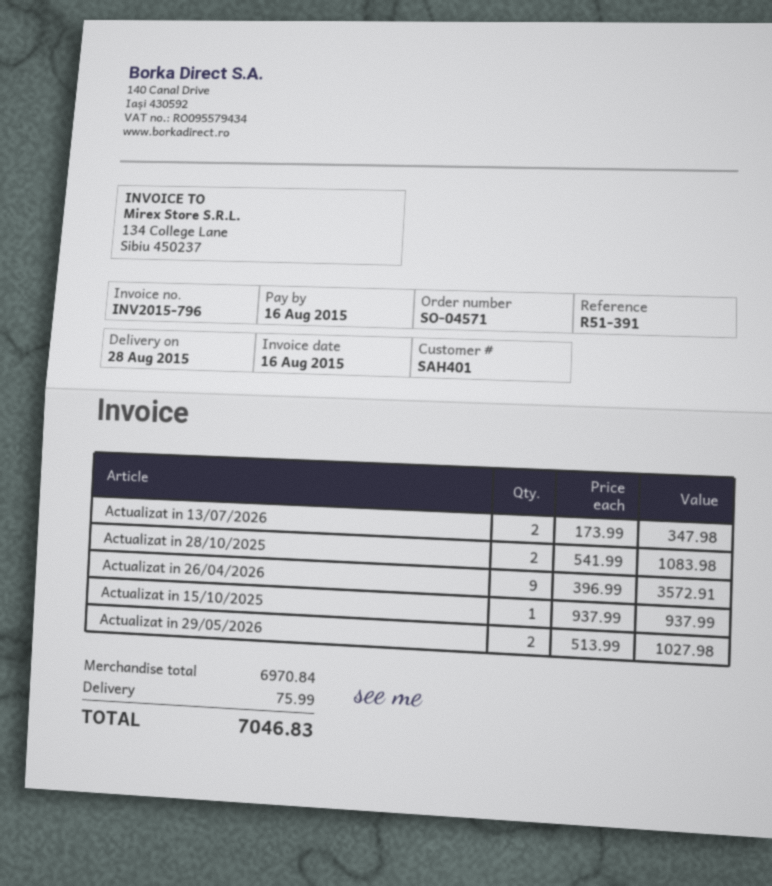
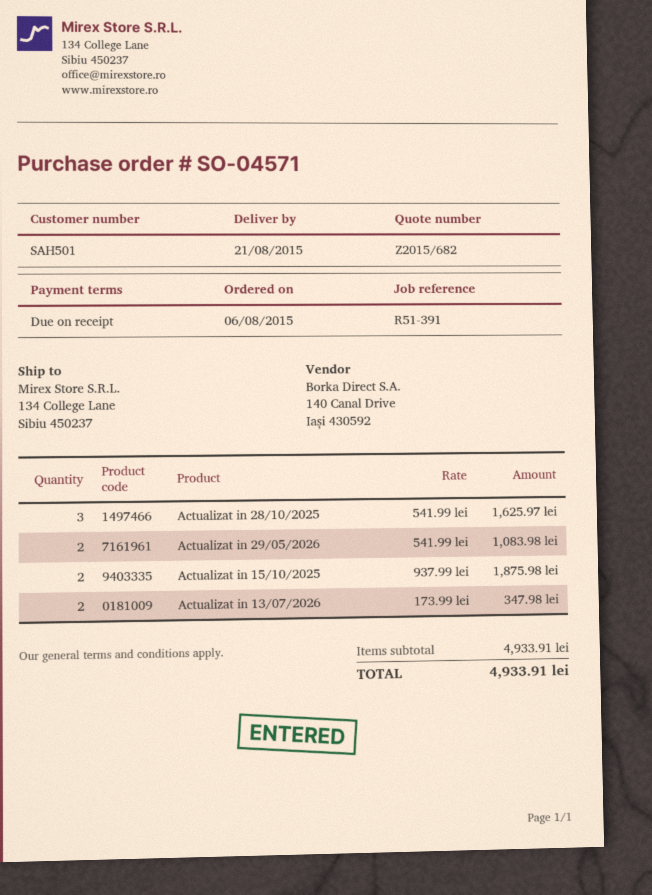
delivery date: 2015-08-28 -> 2015-08-21
customer number: SAH401 -> SAH501
Actualizat in 28/10/2025: 2 x 541.99 = 1083.98 -> 3 x 541.99 = 1625.97
Actualizat in 26/04/2026: 9 x 396.99 = 3572.91 -> none
Actualizat in 15/10/2025: 1 x 937.99 = 937.99 -> 2 x 937.99 = 1875.98
Actualizat in 29/05/2026: 2 x 513.99 = 1027.98 -> 2 x 541.99 = 1083.98
subtotal: 6970.84 -> 4933.91
shipping: 75.99 -> none
total: 7046.83 -> 4933.91

